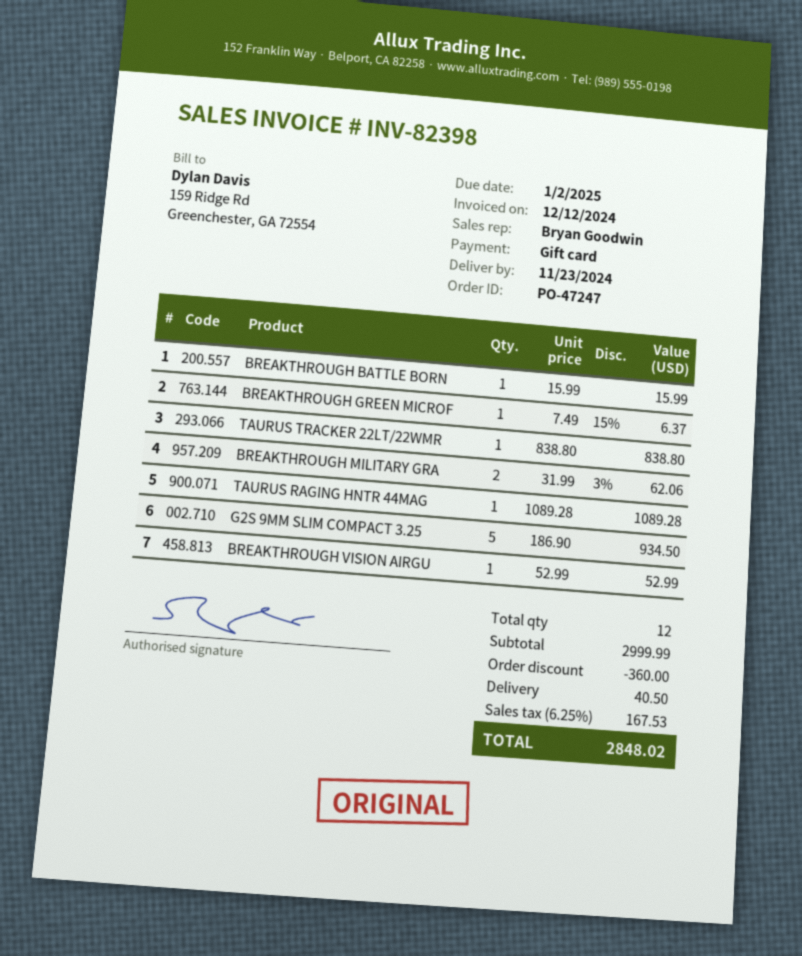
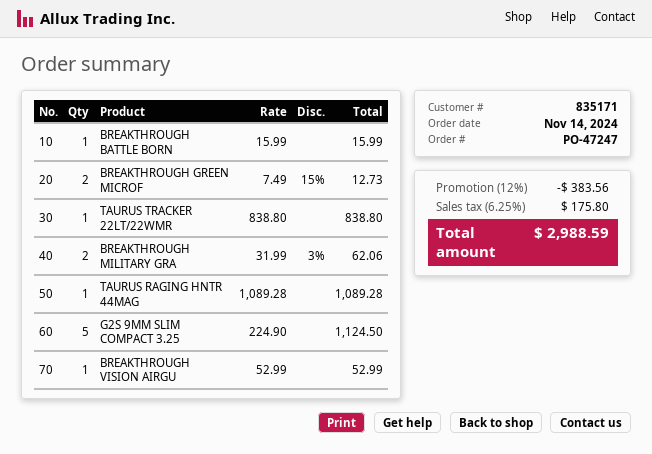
BREAKTHROUGH GREEN MICROF: 1 x 7.49 - 15% = 6.37 -> 2 x 7.49 - 15% = 12.73
G2S 9MM SLIM COMPACT 3.25: 5 x 186.90 = 934.50 -> 5 x 224.90 = 1124.50
discount: 360.00 -> 383.56
shipping: 40.50 -> none
tax: 6.25% = 167.53 -> 6.25% = 175.80
total: 2848.02 -> 2988.59

